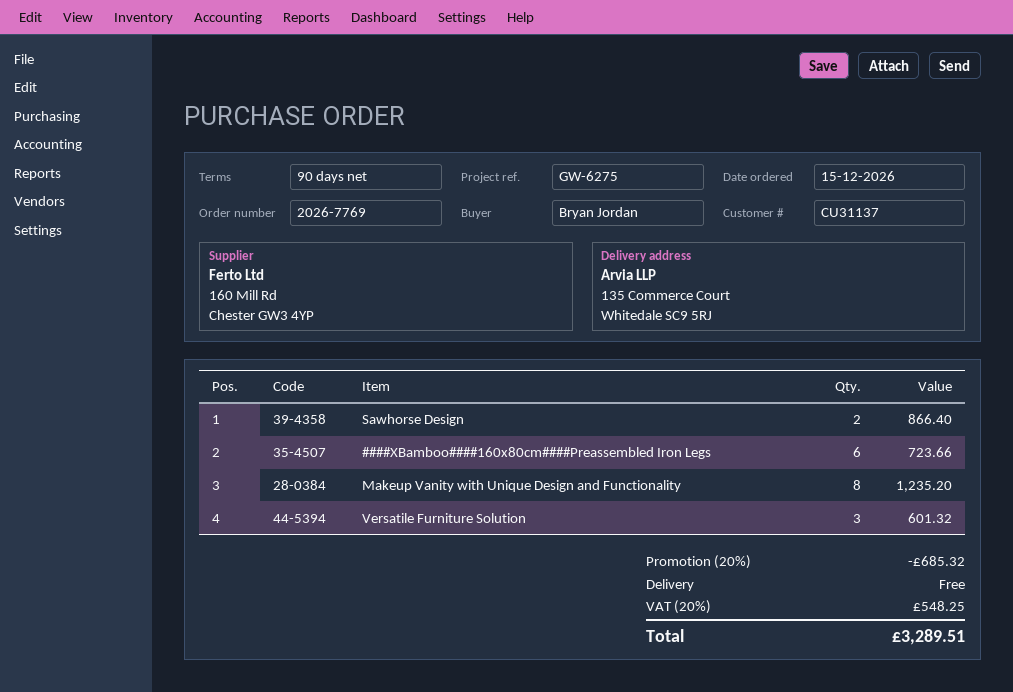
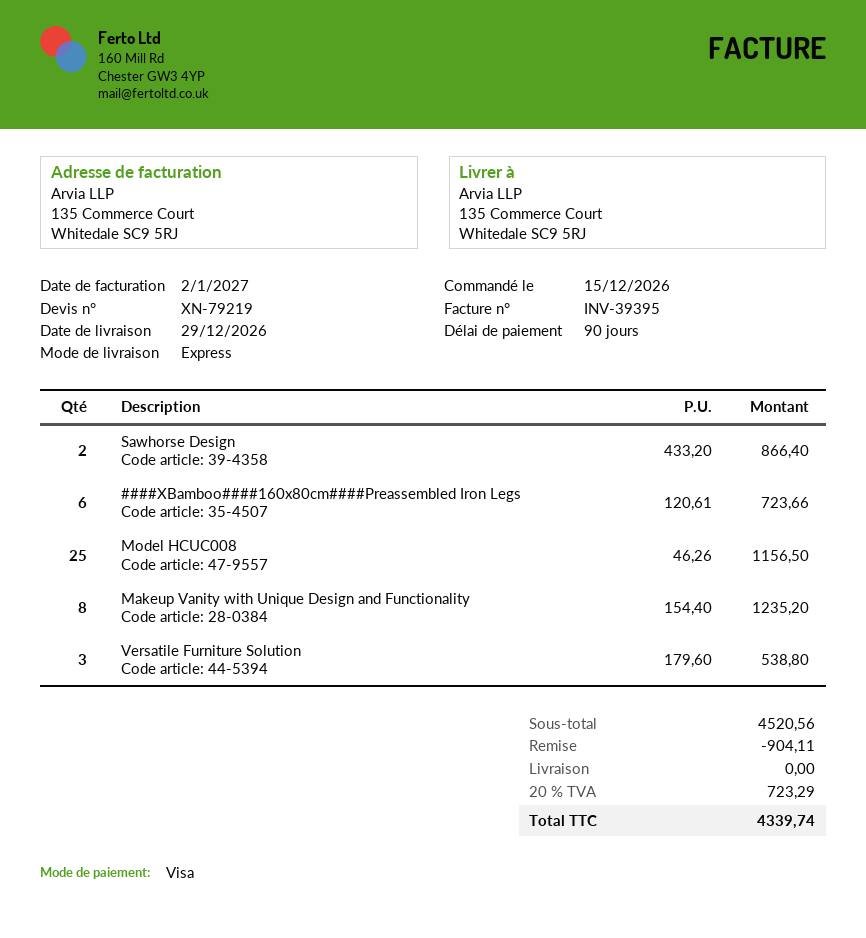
Versatile Furniture Solution: 3 for 601.32 -> 3 for 538.80
Model HCUC008: none -> 25 for 1156.50
discount: 685.32 -> 904.11
tax: 20% = 548.25 -> 20% = 723.29
total: 3289.51 -> 4339.74

